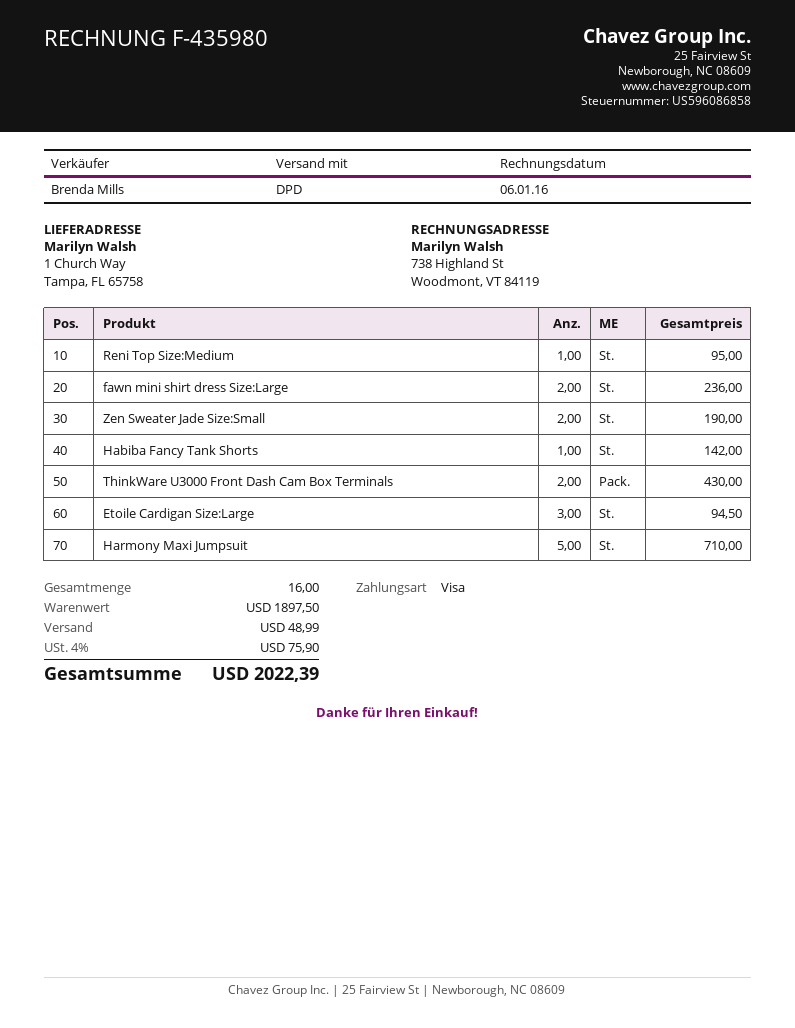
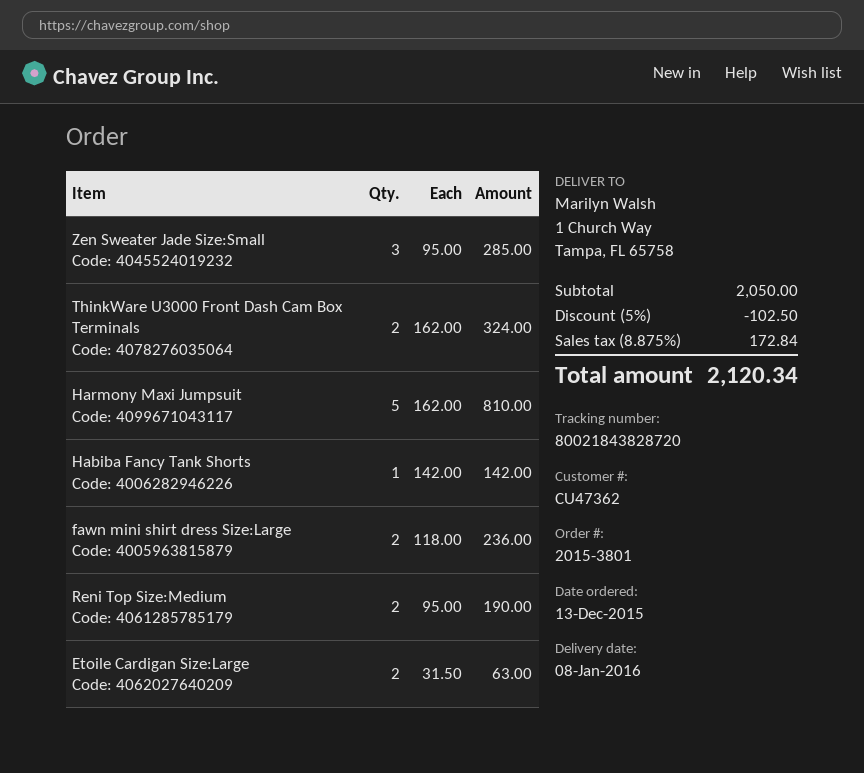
Reni Top Size:Medium: 1 for 95.00 -> 2 for 190.00
Zen Sweater Jade Size:Small: 2 for 190.00 -> 3 for 285.00
ThinkWare U3000 Front Dash Cam Box Terminals: 2 for 430.00 -> 2 for 324.00
Etoile Cardigan Size:Large: 3 for 94.50 -> 2 for 63.00
Harmony Maxi Jumpsuit: 5 for 710.00 -> 5 for 810.00
subtotal: 1897.50 -> 2050.00
discount: none -> 5% = 102.50
shipping: 48.99 -> none
tax: 4% = 75.90 -> 8.875% = 172.84
total: 2022.39 -> 2120.34

